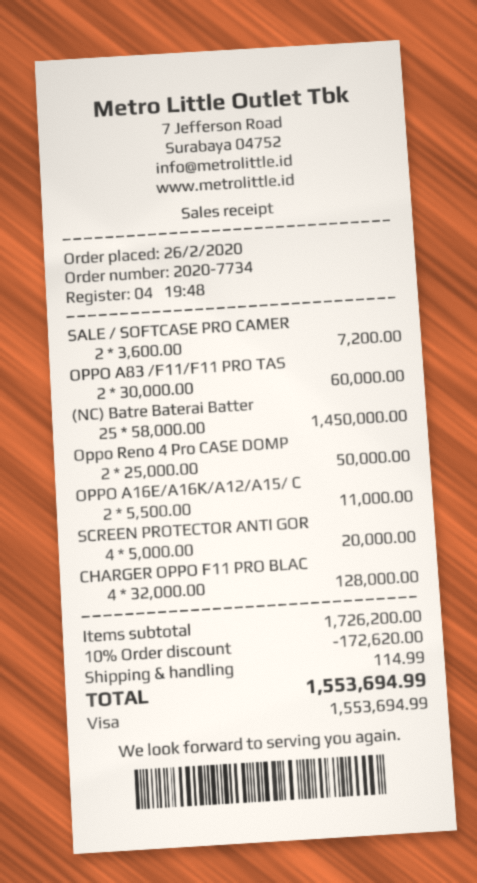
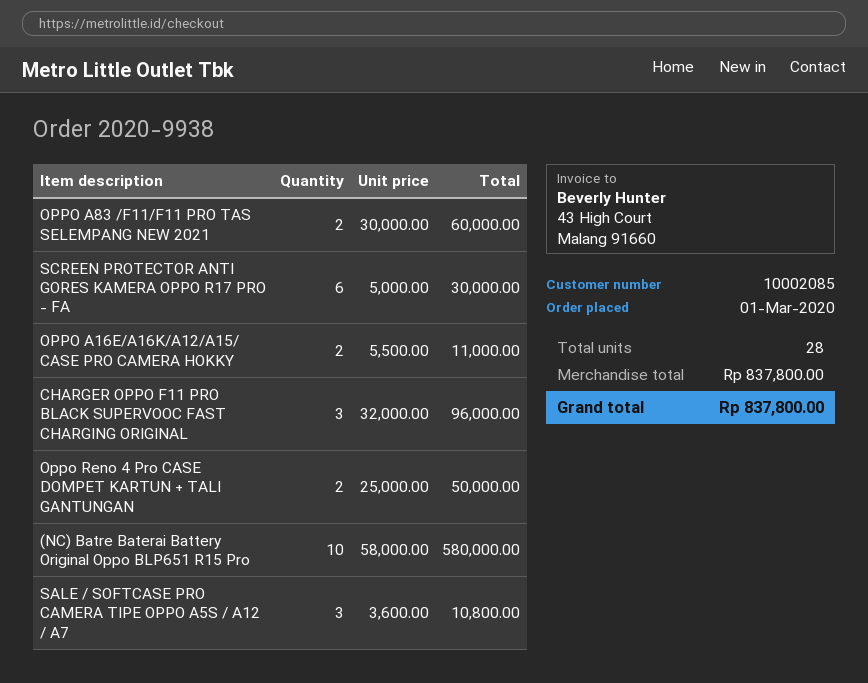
order number: 2020-7734 -> 2020-9938
order date: 2020-02-26 -> 2020-03-01
SALE / SOFTCASE PRO CAMER: 2 x 3600.00 = 7200.00 -> 3 x 3600.00 = 10800.00
(NC) Batre Baterai Batter: 25 x 58000.00 = 1450000.00 -> 10 x 58000.00 = 580000.00
SCREEN PROTECTOR ANTI GOR: 4 x 5000.00 = 20000.00 -> 6 x 5000.00 = 30000.00
CHARGER OPPO F11 PRO BLAC: 4 x 32000.00 = 128000.00 -> 3 x 32000.00 = 96000.00
subtotal: 1726200.00 -> 837800.00
discount: 10% = 172620.00 -> none
shipping: 114.99 -> none
total: 1553694.99 -> 837800.00

